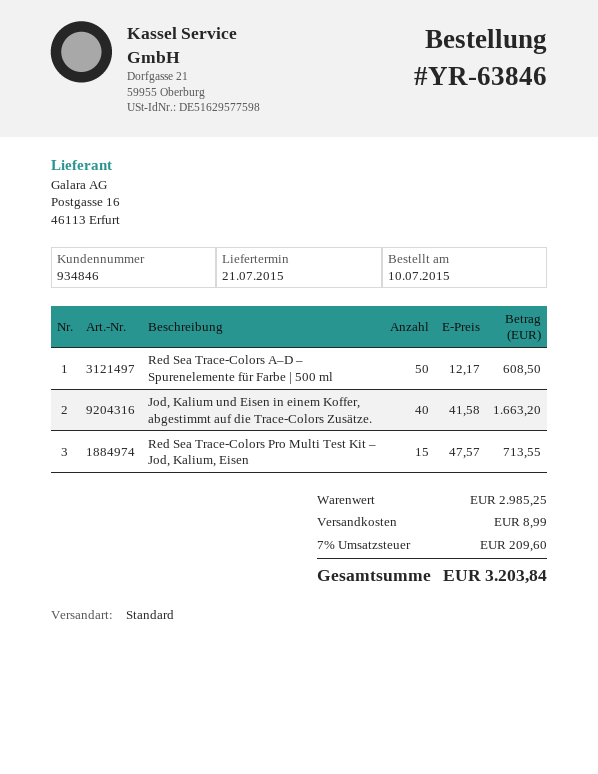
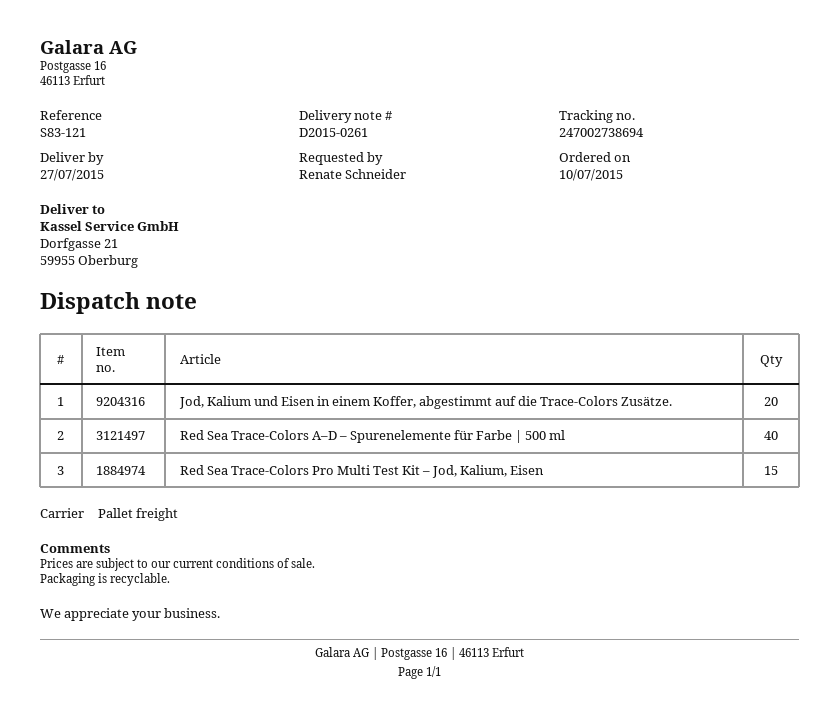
delivery date: 2015-07-21 -> 2015-07-27
shipping method: standard -> pallet freight
Red Sea Trace-Colors A–D – Spurenelemente für Farbe | 500 ml: 50 -> 40
Jod, Kalium und Eisen in einem Koffer, abgestimmt auf die Trace-Colors Zusätze.: 40 -> 20

